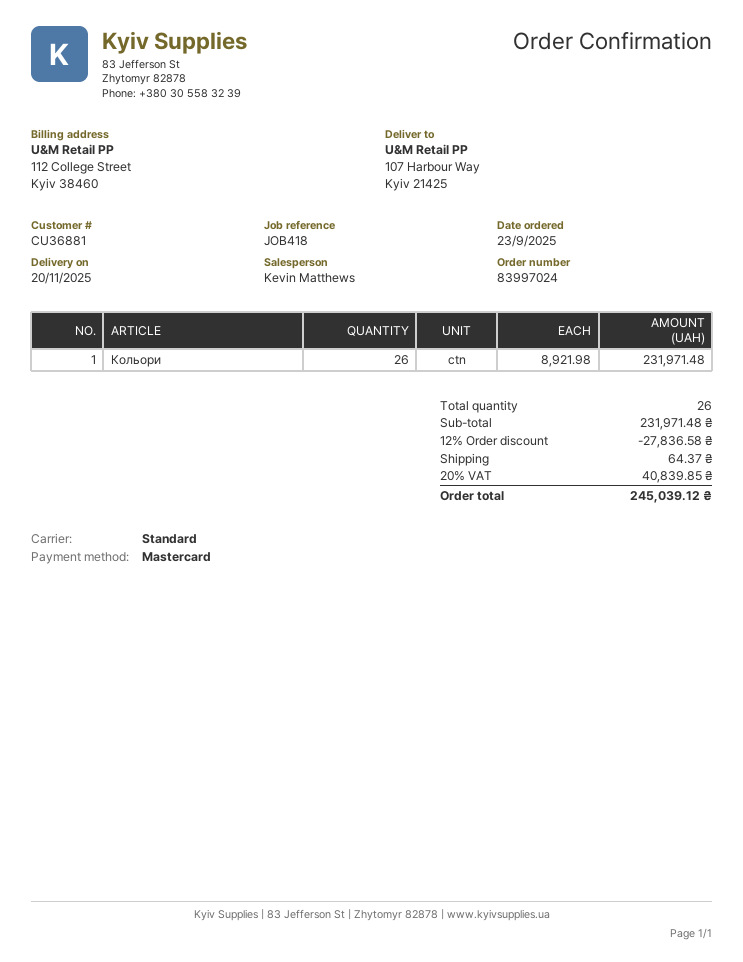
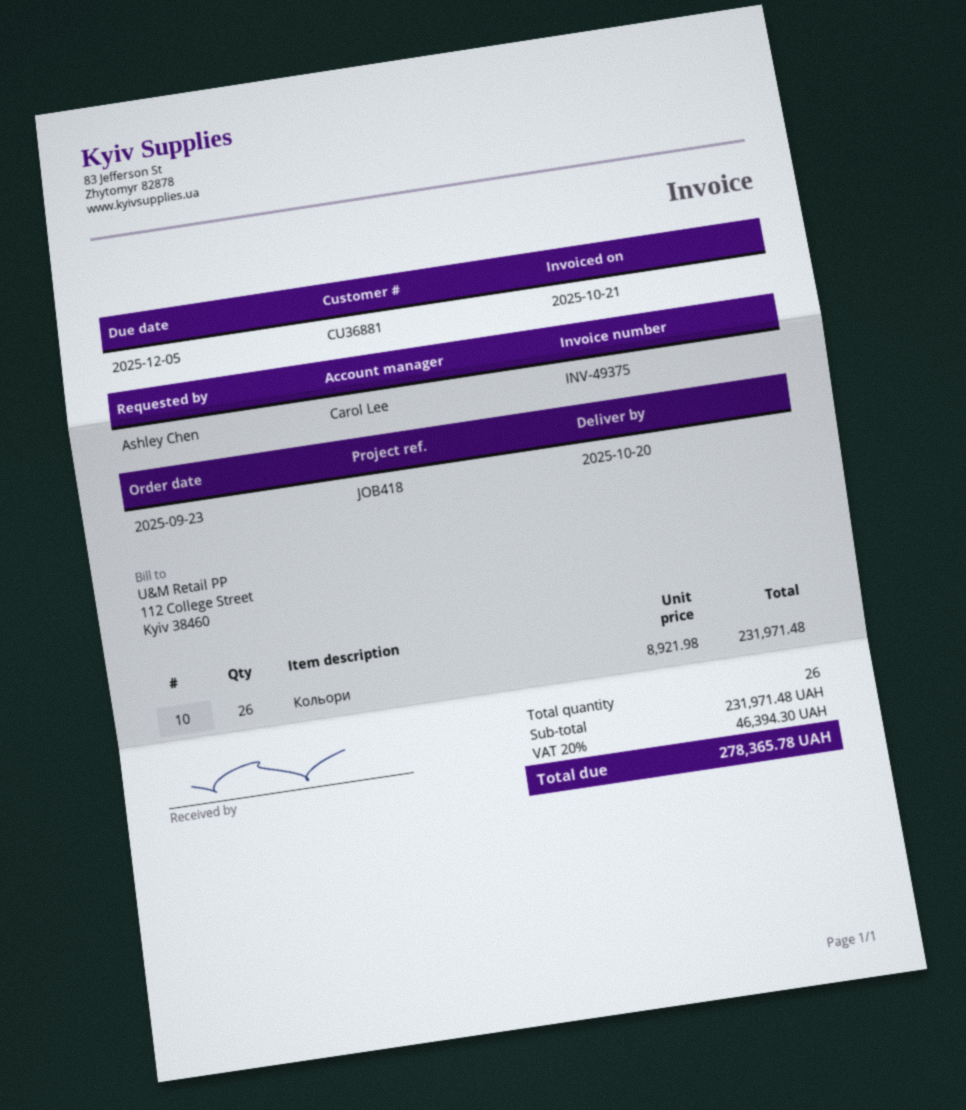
delivery date: 2025-11-20 -> 2025-10-20
sales rep: Kevin Matthews -> Carol Lee
discount: 12% = 27836.58 -> none
shipping: 64.37 -> none
tax: 20% = 40839.85 -> 20% = 46394.30
total: 245039.12 -> 278365.78

